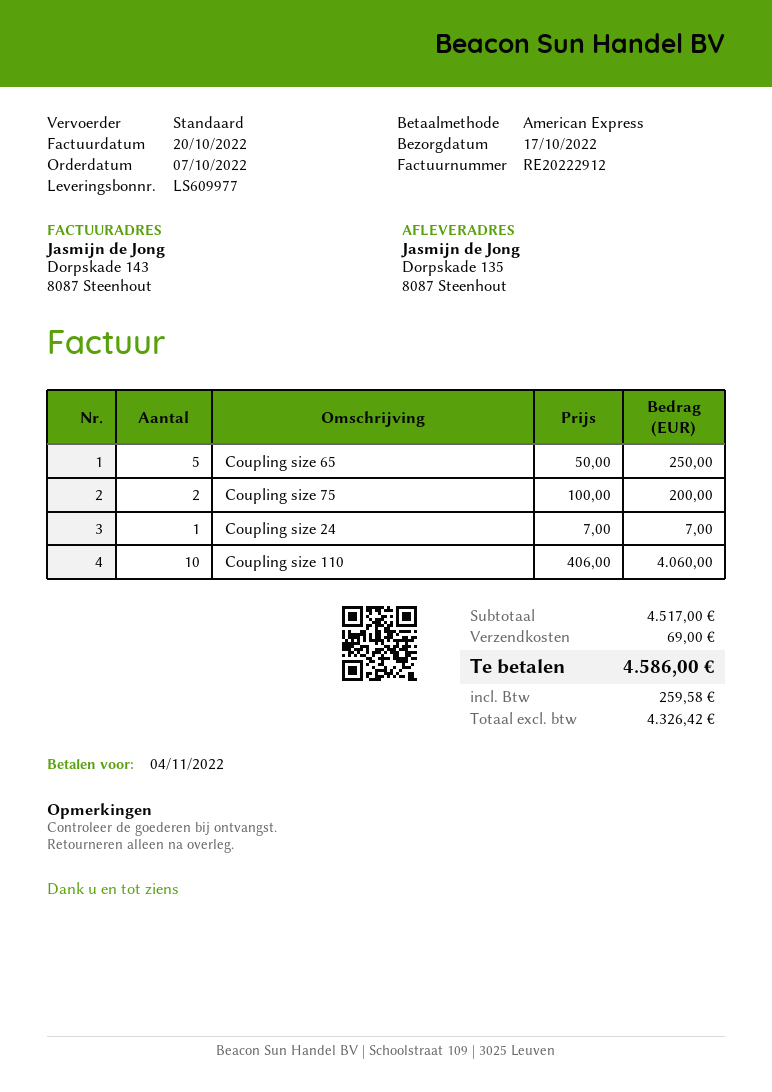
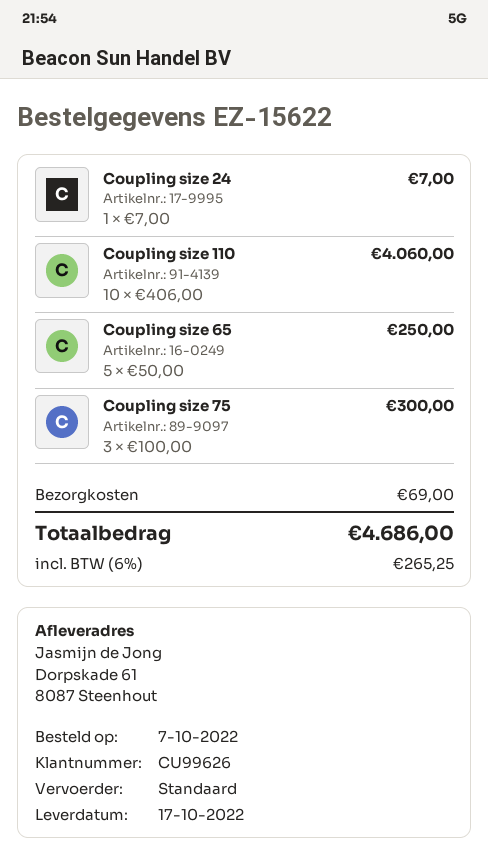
ship to: Dorpskade 135, 8087 Steenhout -> Dorpskade 61, 8087 Steenhout
Coupling size 75: 2 x 100.00 = 200.00 -> 3 x 100.00 = 300.00
tax: 259.58 -> 265.25
total: 4586.00 -> 4686.00

